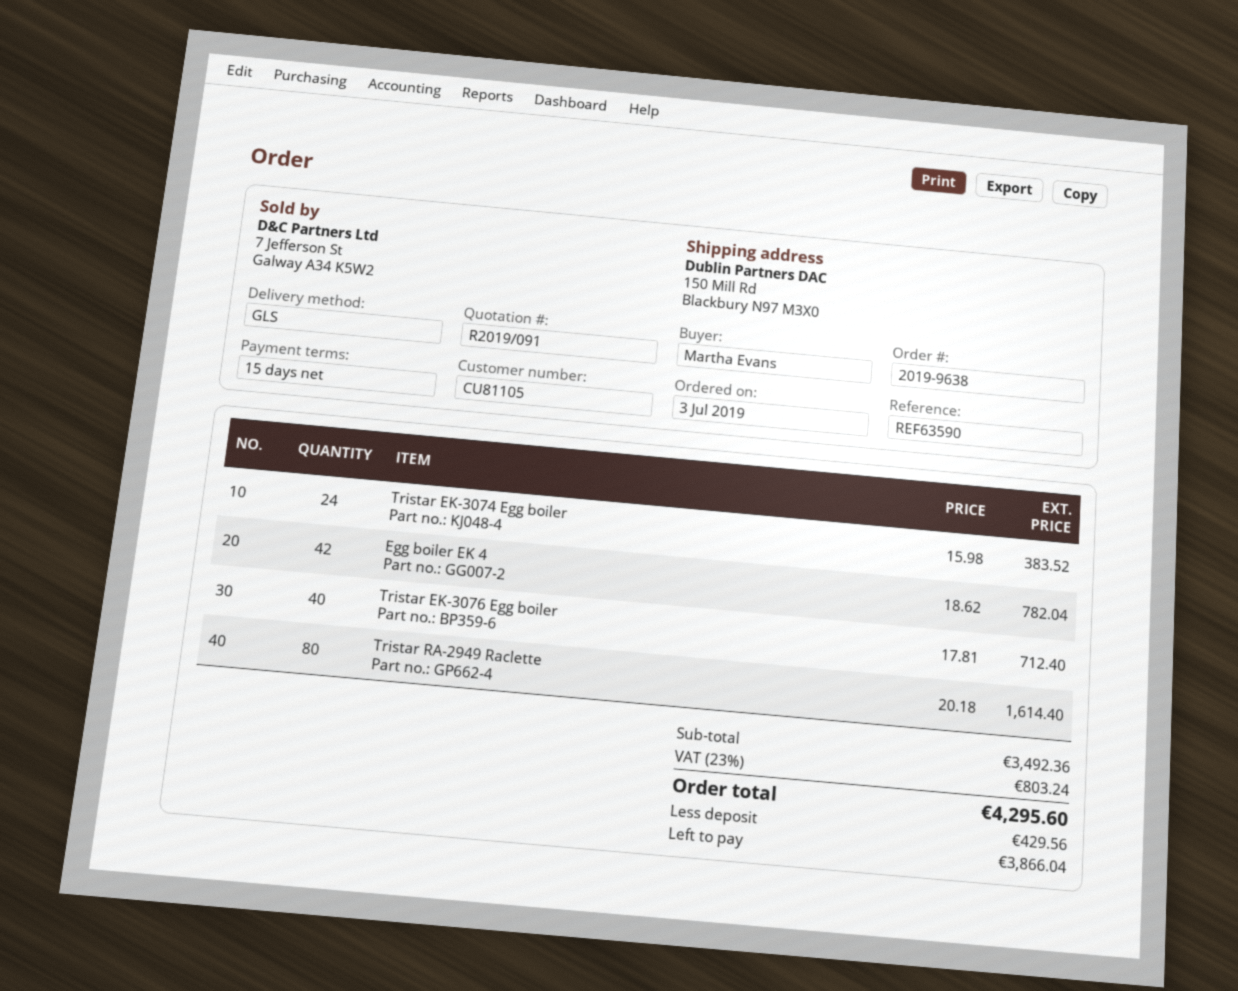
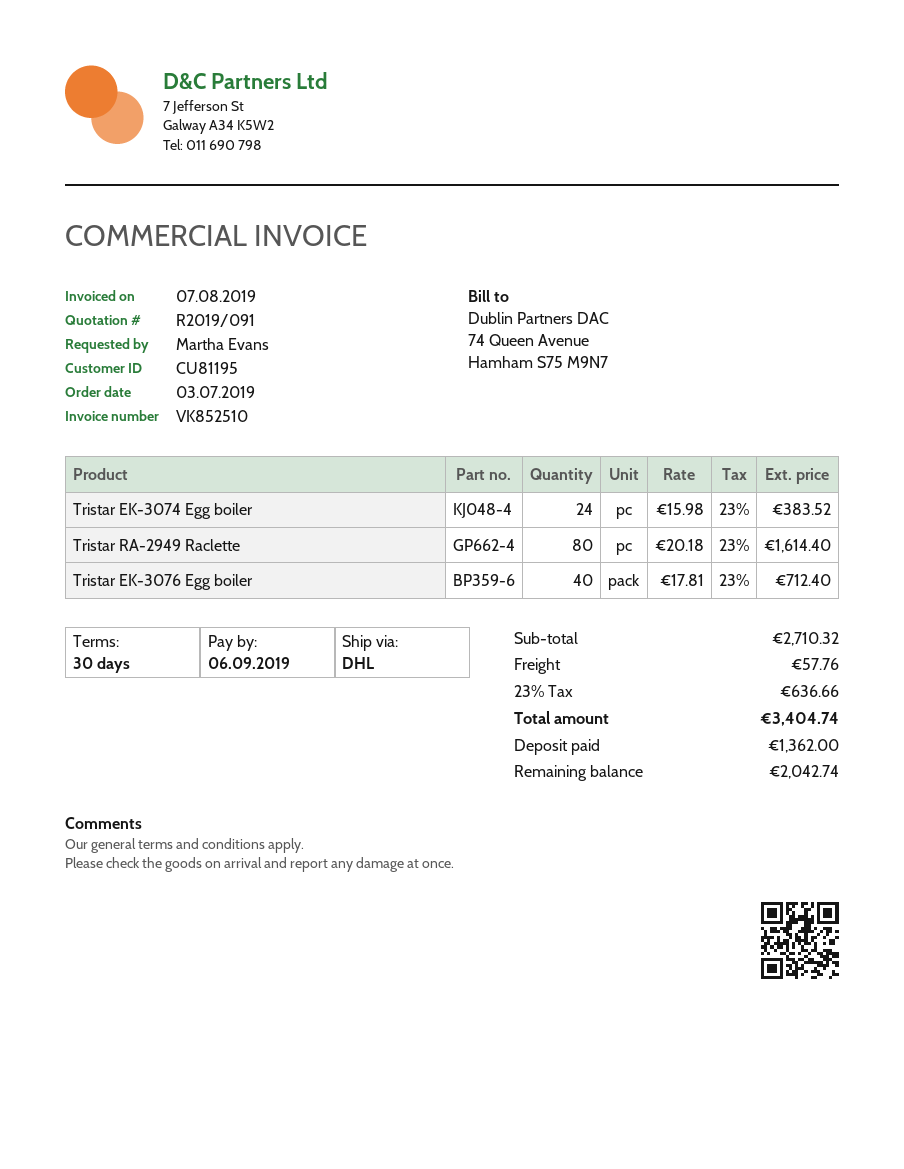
payment terms: 15 days -> 30 days
customer number: CU81105 -> CU81195
shipping method: GLS -> DHL
Egg boiler EK 4: 42 x 18.62 = 782.04 -> none
subtotal: 3492.36 -> 2710.32
shipping: none -> 57.76
tax: 23% = 803.24 -> 23% = 636.66
total: 4295.60 -> 3404.74
deposit: 429.56 -> 1362.00
balance: 3866.04 -> 2042.74

